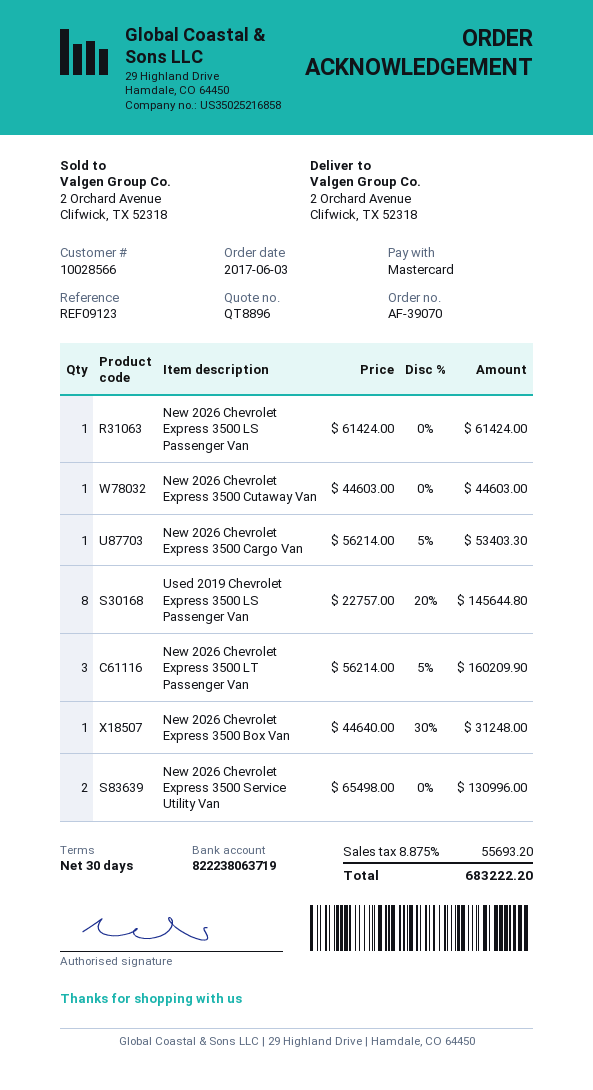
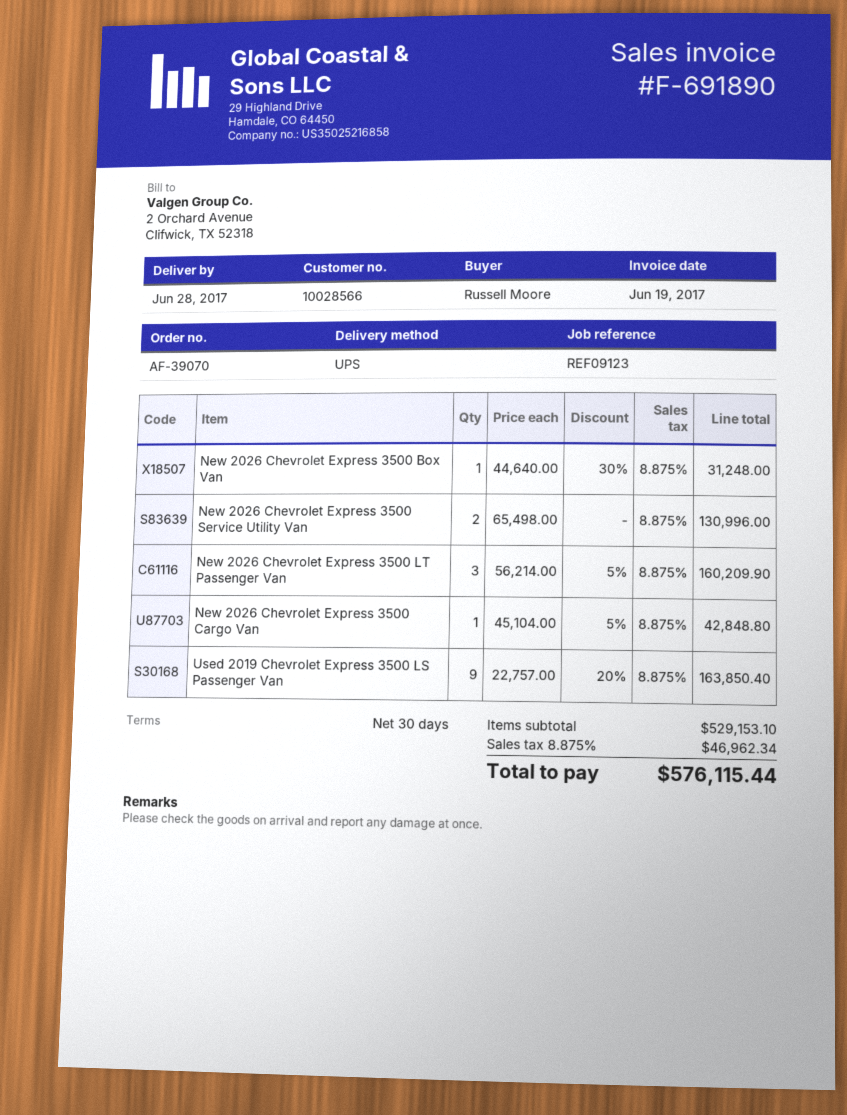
New 2026 Chevrolet Express 3500 LS Passenger Van: 1 x 61424.00 = 61424.00 -> none
New 2026 Chevrolet Express 3500 Cutaway Van: 1 x 44603.00 = 44603.00 -> none
New 2026 Chevrolet Express 3500 Cargo Van: 1 x 56214.00 - 5% = 53403.30 -> 1 x 45104.00 - 5% = 42848.80
Used 2019 Chevrolet Express 3500 LS Passenger Van: 8 x 22757.00 - 20% = 145644.80 -> 9 x 22757.00 - 20% = 163850.40
tax: 8.875% = 55693.20 -> 8.875% = 46962.34
total: 683222.20 -> 576115.44

